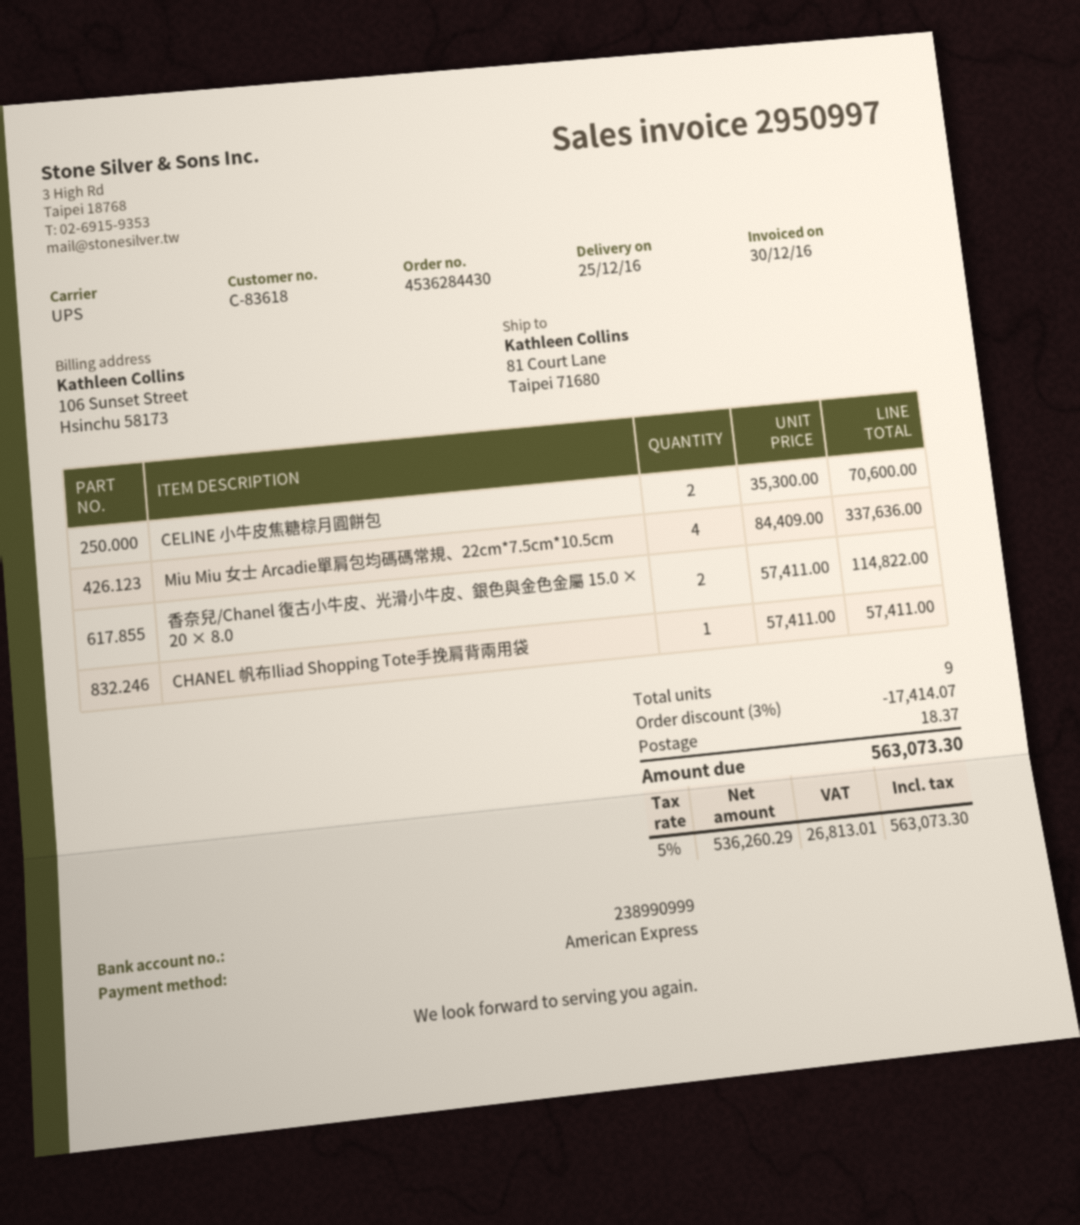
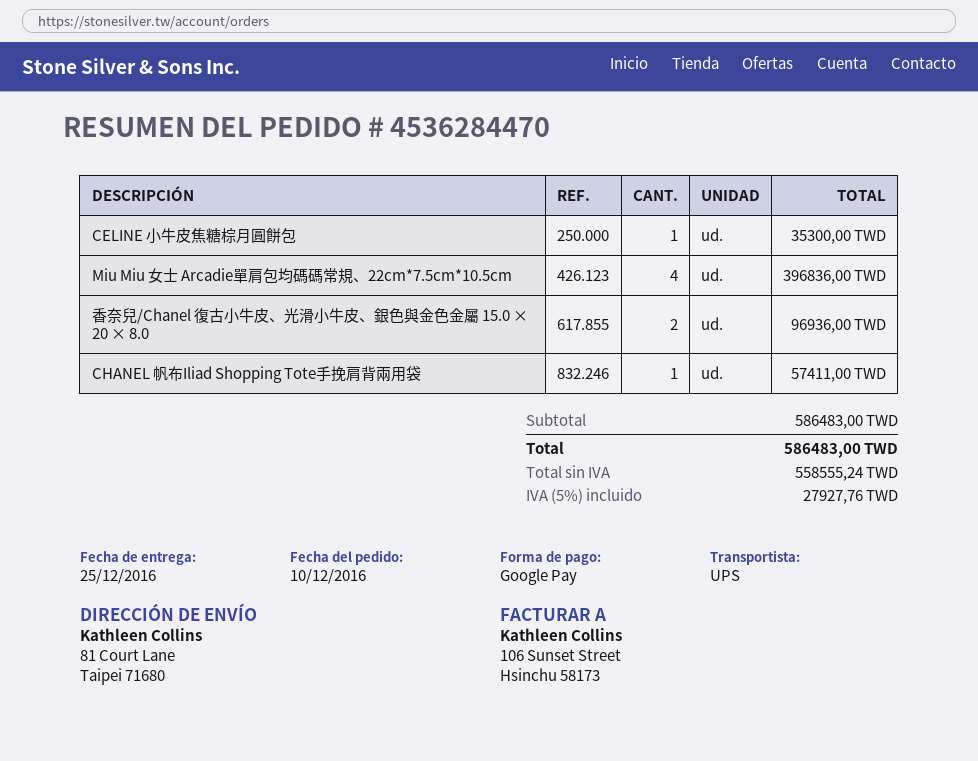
order number: 4536284430 -> 4536284470
payment method: American Express -> Google Pay
CELINE 小牛皮焦糖棕月圓餅包: 2 for 70600.00 -> 1 for 35300.00
Miu Miu 女士 Arcadie單肩包均碼碼常規、22cm*7.5cm*10.5cm: 4 for 337636.00 -> 4 for 396836.00
香奈兒/Chanel 復古小牛皮、光滑小牛皮、銀色與金色金屬 15.0 × 20 × 8.0: 2 for 114822.00 -> 2 for 96936.00
discount: 3% = 17414.07 -> none
shipping: 18.37 -> none
net: 536260.29 -> 558555.24
tax: 5% = 26813.01 -> 5% = 27927.76
total: 563073.30 -> 586483.00

